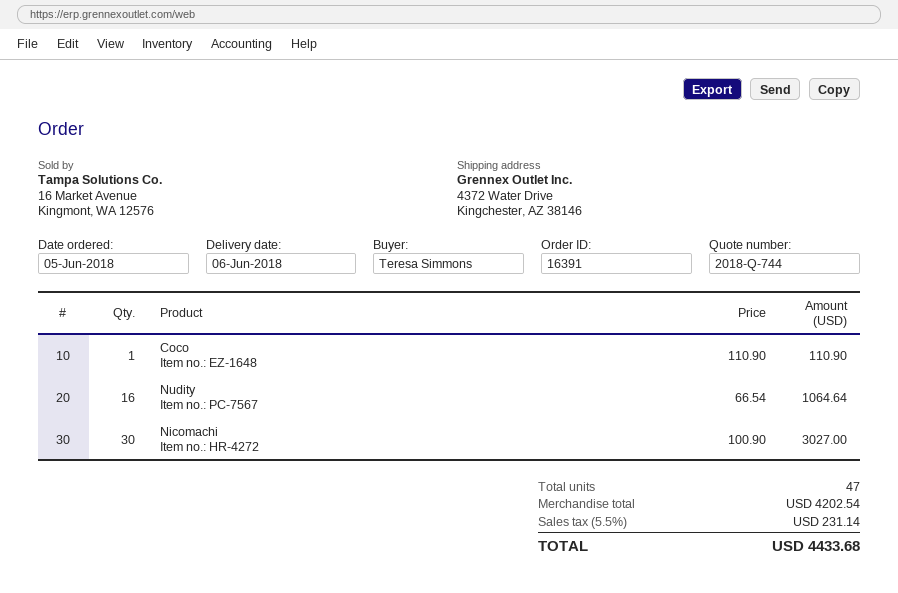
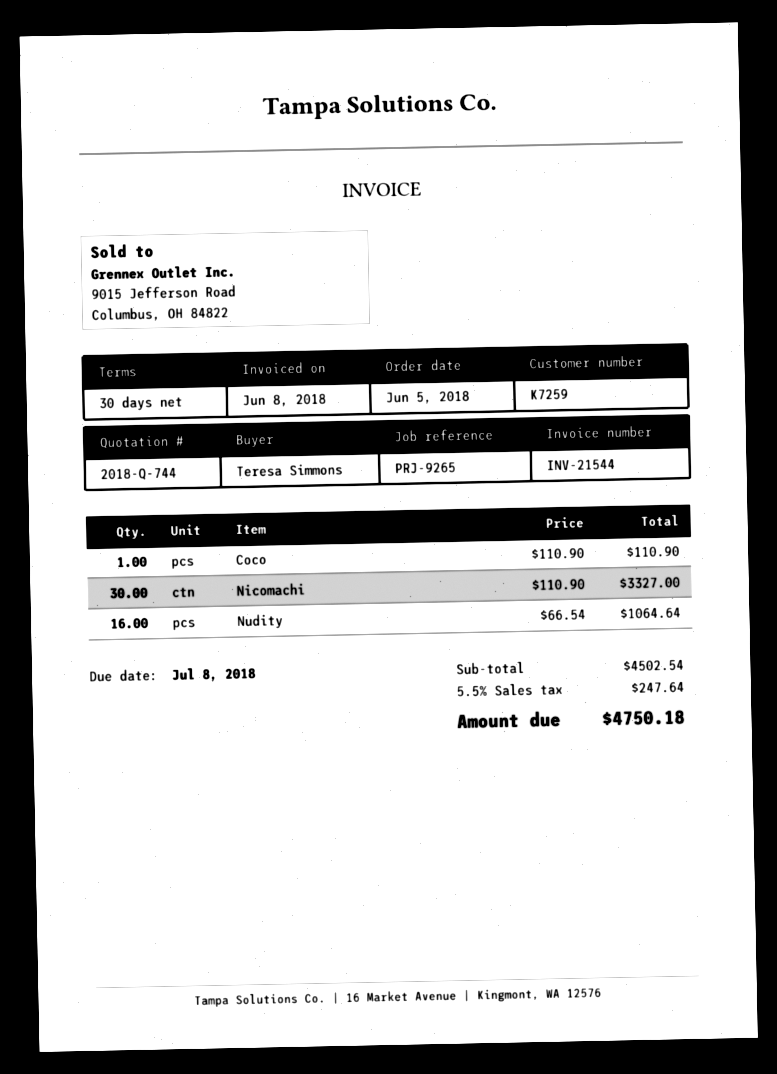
Nicomachi: 30 x 100.90 = 3027.00 -> 30 x 110.90 = 3327.00
subtotal: 4202.54 -> 4502.54
tax: 5.5% = 231.14 -> 5.5% = 247.64
total: 4433.68 -> 4750.18

